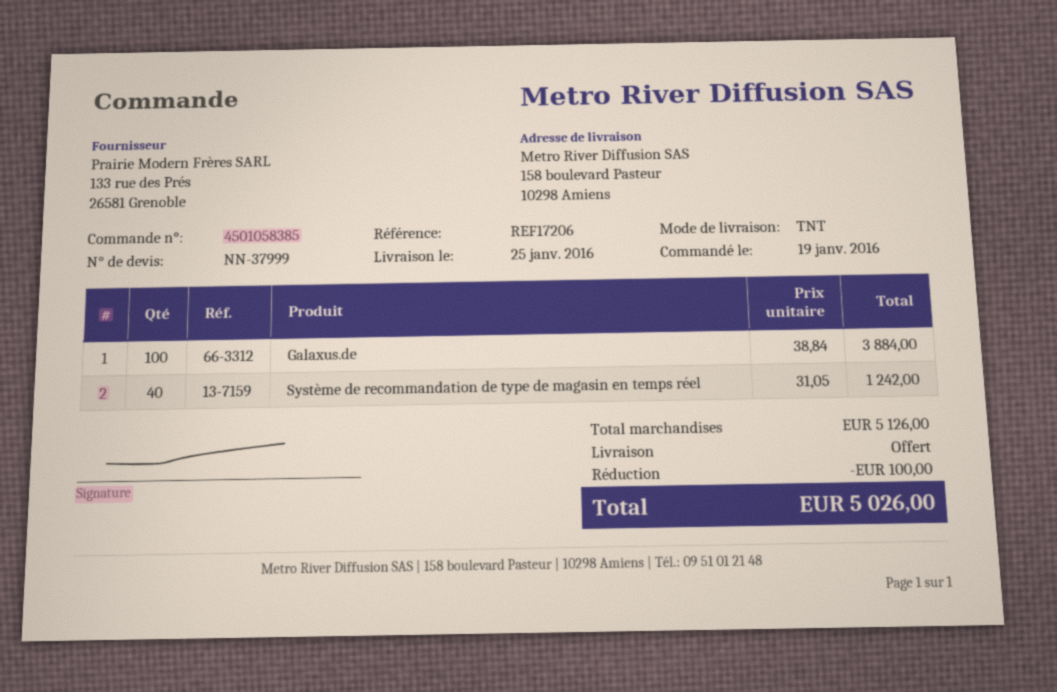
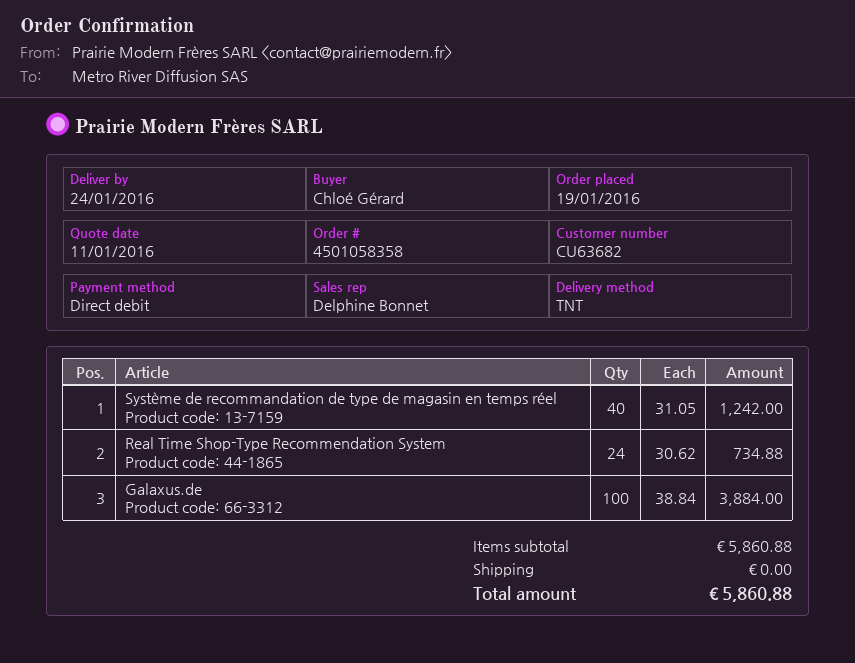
order number: 4501058385 -> 4501058358
delivery date: 2016-01-25 -> 2016-01-24
Real Time Shop-Type Recommendation System: none -> 24 x 30.62 = 734.88
subtotal: 5126.00 -> 5860.88
discount: 100.00 -> none
total: 5026.00 -> 5860.88

